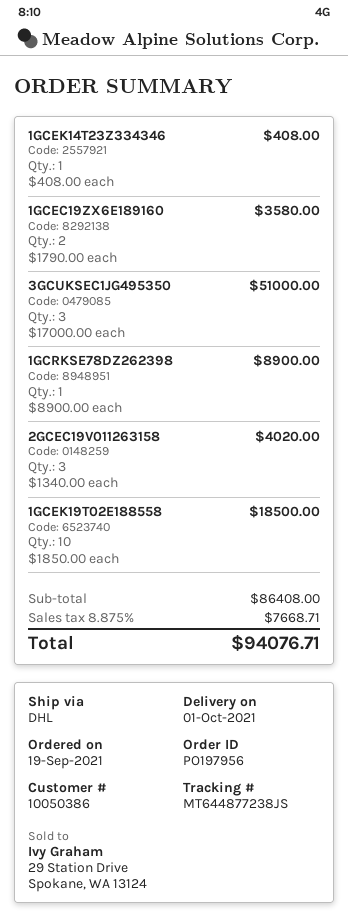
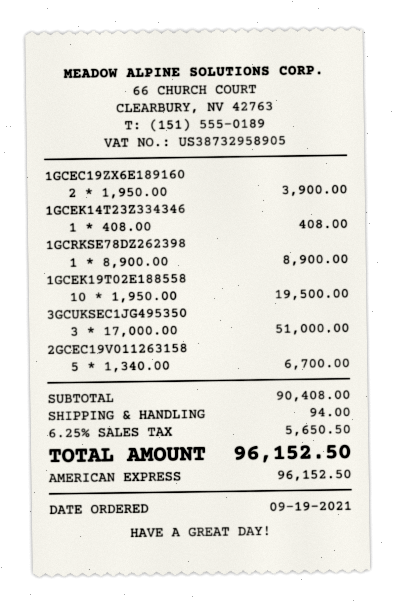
1GCEC19ZX6E189160: 2 x 1790.00 = 3580.00 -> 2 x 1950.00 = 3900.00
2GCEC19V011263158: 3 x 1340.00 = 4020.00 -> 5 x 1340.00 = 6700.00
1GCEK19T02E188558: 10 x 1850.00 = 18500.00 -> 10 x 1950.00 = 19500.00
subtotal: 86408.00 -> 90408.00
shipping: none -> 94.00
tax: 8.875% = 7668.71 -> 6.25% = 5650.50
total: 94076.71 -> 96152.50

